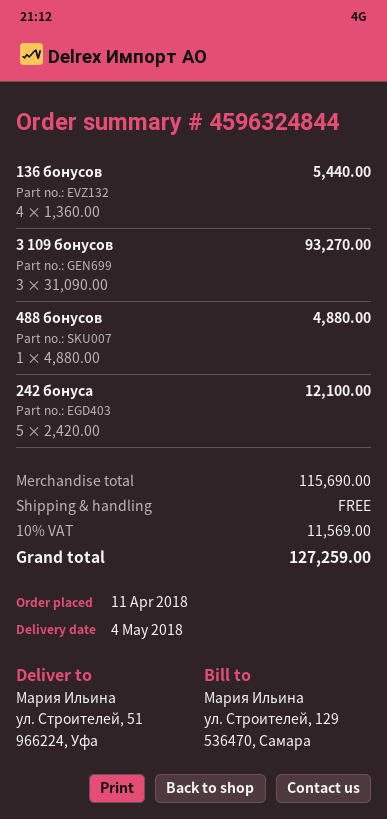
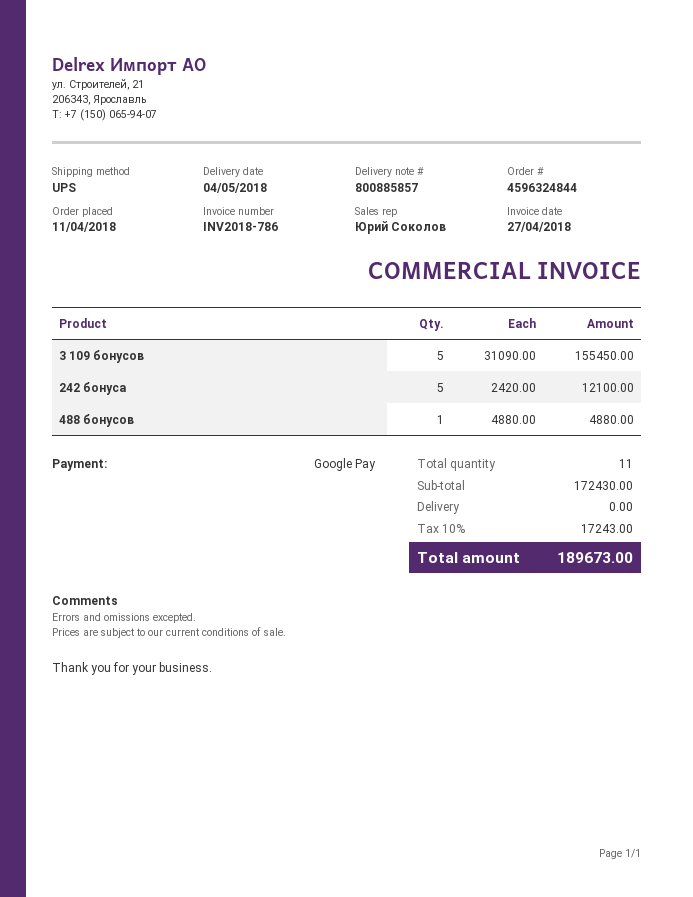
136 бонусов: 4 x 1360.00 = 5440.00 -> none
3 109 бонусов: 3 x 31090.00 = 93270.00 -> 5 x 31090.00 = 155450.00
subtotal: 115690.00 -> 172430.00
tax: 10% = 11569.00 -> 10% = 17243.00
total: 127259.00 -> 189673.00

